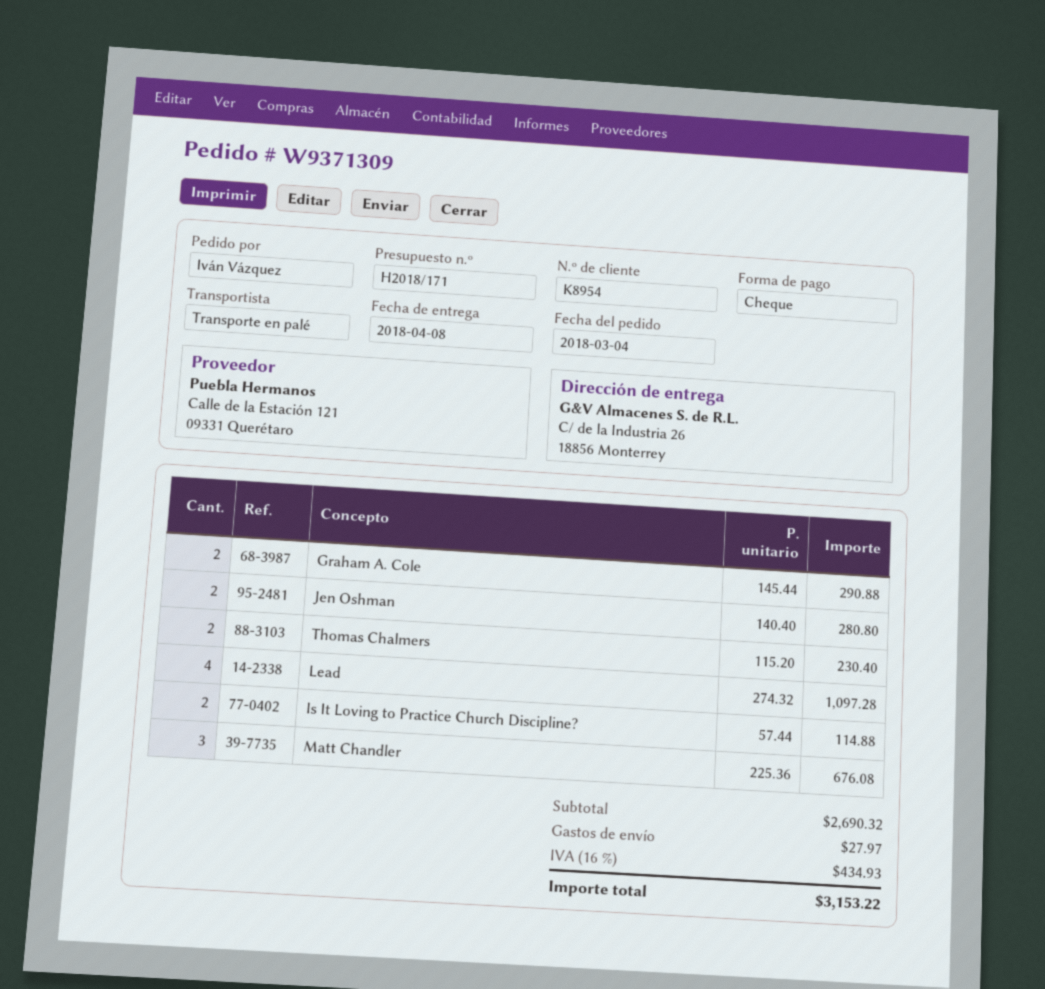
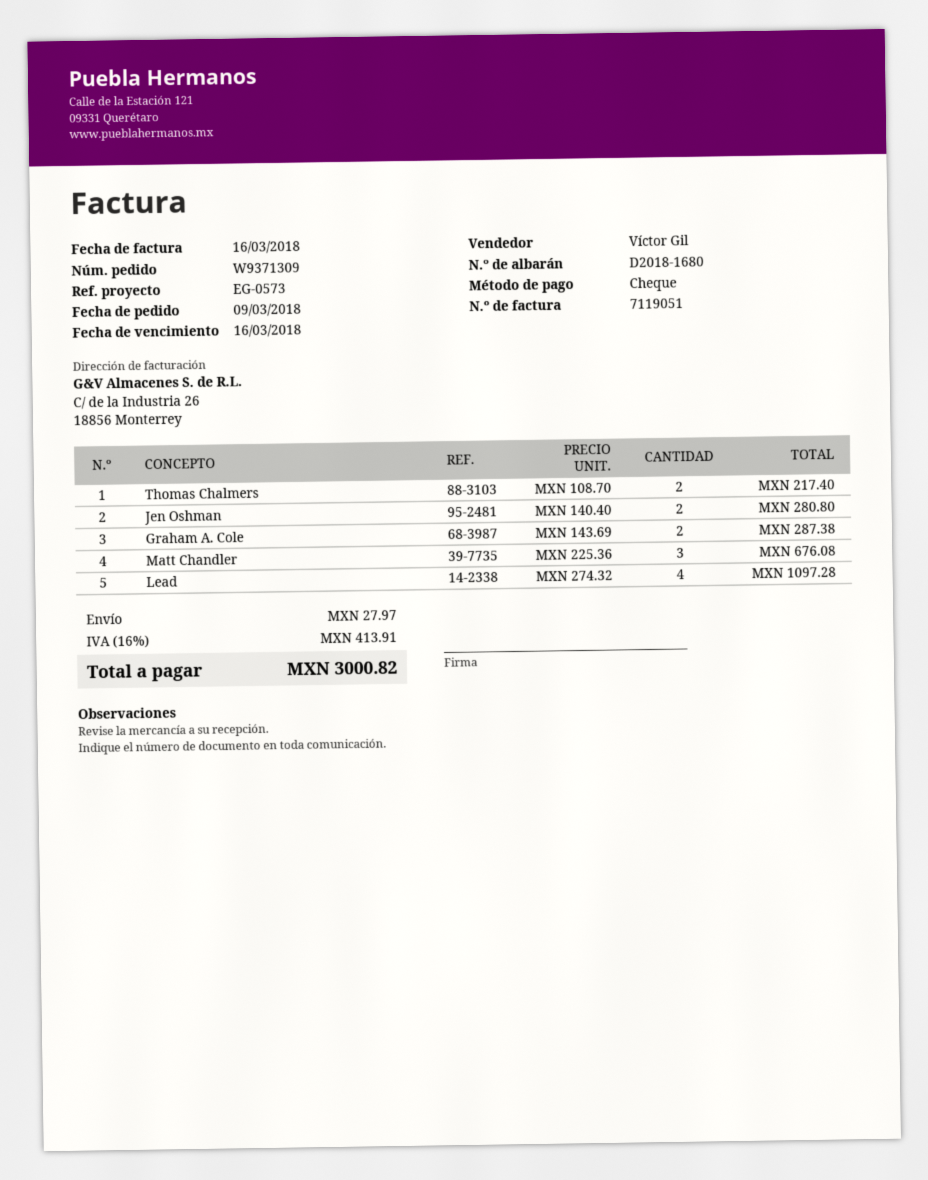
order date: 2018-03-04 -> 2018-03-09
Graham A. Cole: 2 x 145.44 = 290.88 -> 2 x 143.69 = 287.38
Thomas Chalmers: 2 x 115.20 = 230.40 -> 2 x 108.70 = 217.40
Is It Loving to Practice Church Discipline?: 2 x 57.44 = 114.88 -> none
tax: 16% = 434.93 -> 16% = 413.91
total: 3153.22 -> 3000.82

